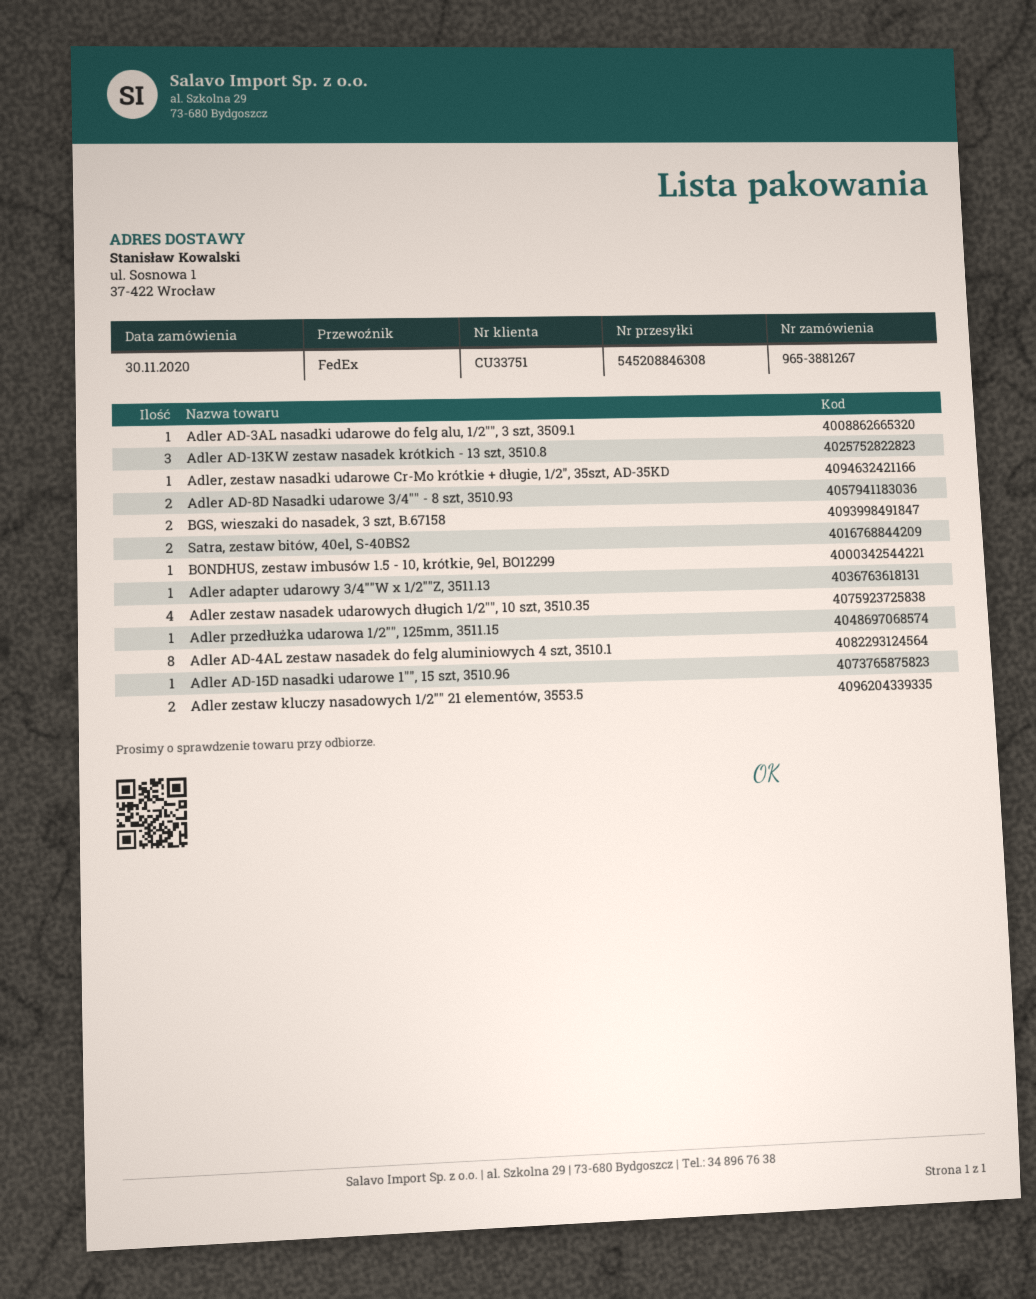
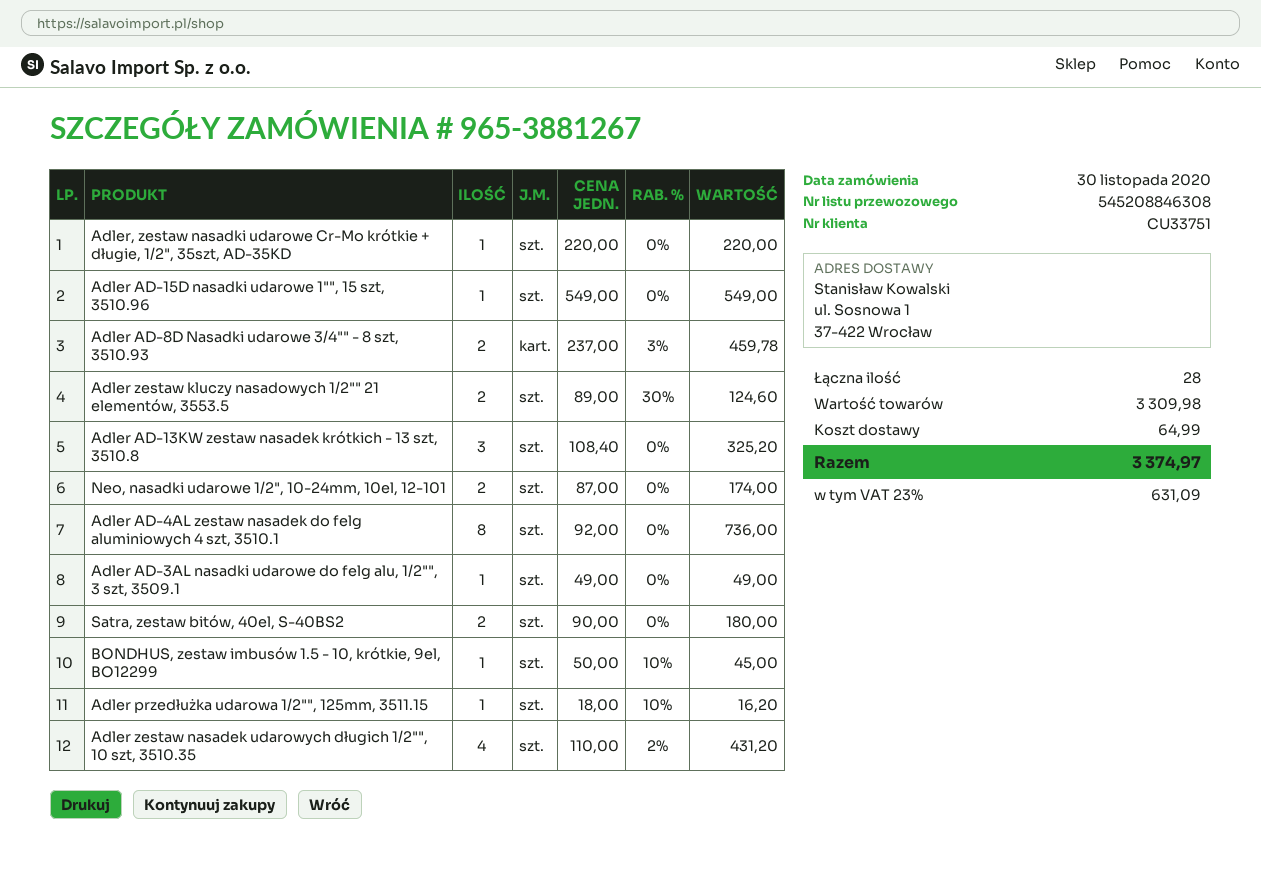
BGS, wieszaki do nasadek, 3 szt, B.67158: 2 -> none
Adler adapter udarowy 3/4""W x 1/2""Z, 3511.13: 1 -> none
Neo, nasadki udarowe 1/2", 10-24mm, 10el, 12-101: none -> 2

